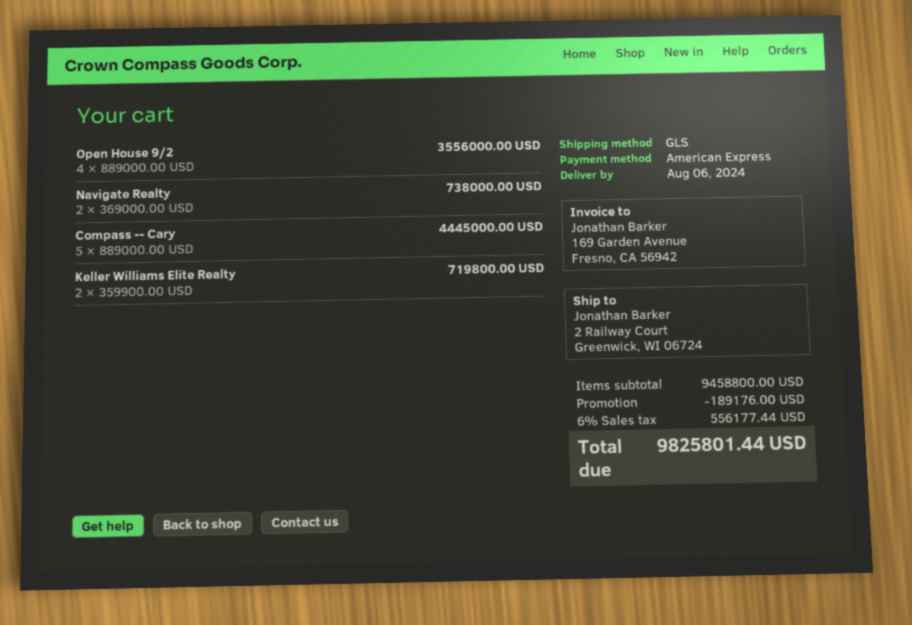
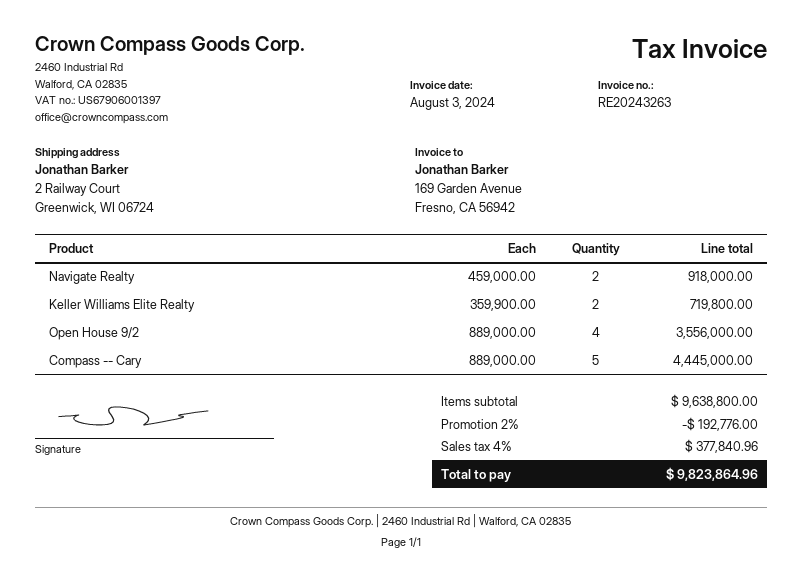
Navigate Realty: 2 x 369000.00 = 738000.00 -> 2 x 459000.00 = 918000.00
subtotal: 9458800.00 -> 9638800.00
discount: 189176.00 -> 192776.00
tax: 6% = 556177.44 -> 4% = 377840.96
total: 9825801.44 -> 9823864.96

